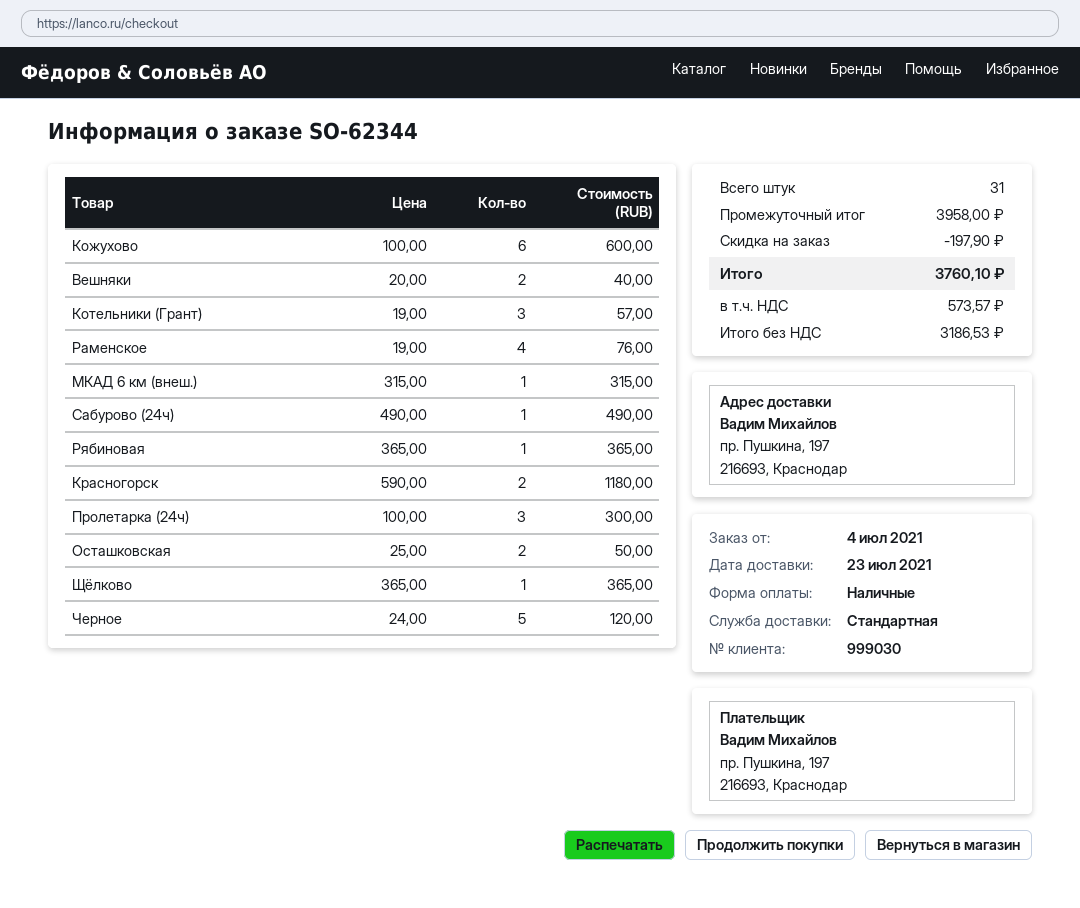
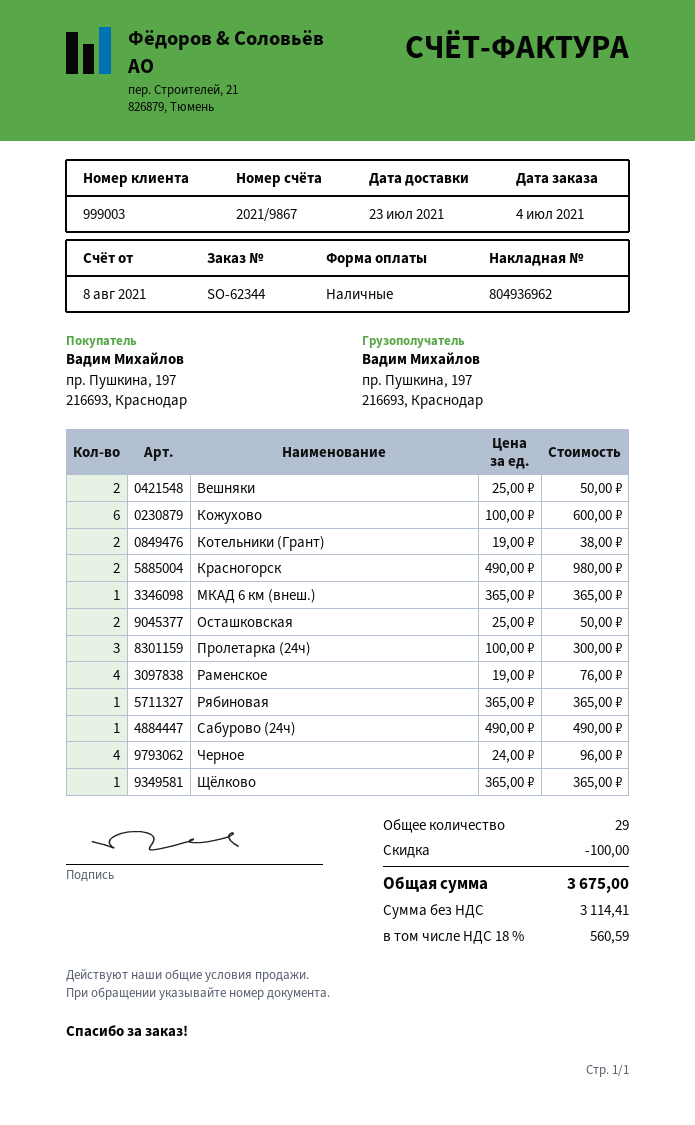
customer number: 999030 -> 999003
Вешняки: 2 x 20.00 = 40.00 -> 2 x 25.00 = 50.00
Котельники (Грант): 3 x 19.00 = 57.00 -> 2 x 19.00 = 38.00
МКАД 6 км (внеш.): 1 x 315.00 = 315.00 -> 1 x 365.00 = 365.00
Красногорск: 2 x 590.00 = 1180.00 -> 2 x 490.00 = 980.00
Черное: 5 x 24.00 = 120.00 -> 4 x 24.00 = 96.00
total quantity: 31 -> 29
discount: 197.90 -> 100.00
net: 3186.53 -> 3114.41
tax: 573.57 -> 560.59
total: 3760.10 -> 3675.00

